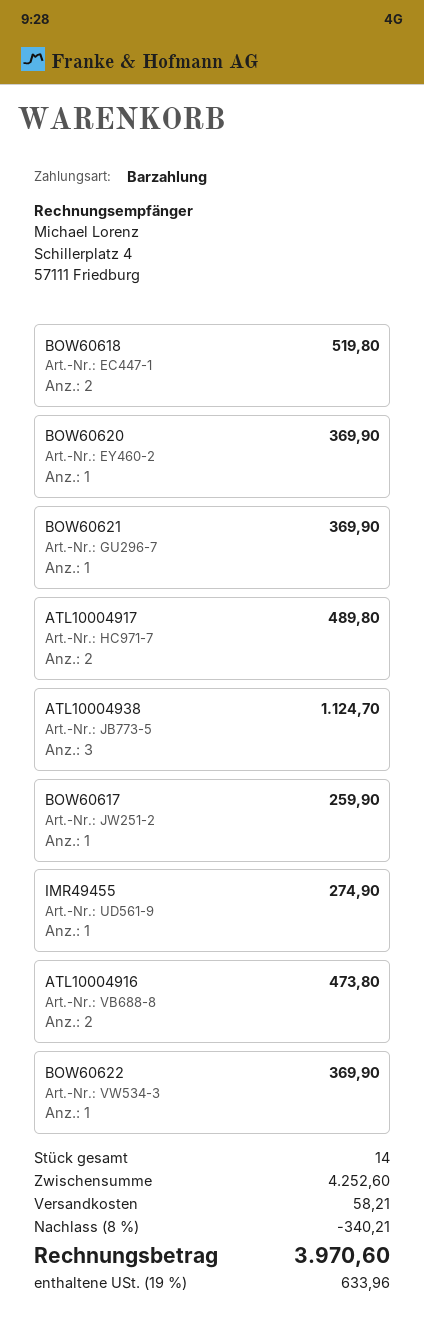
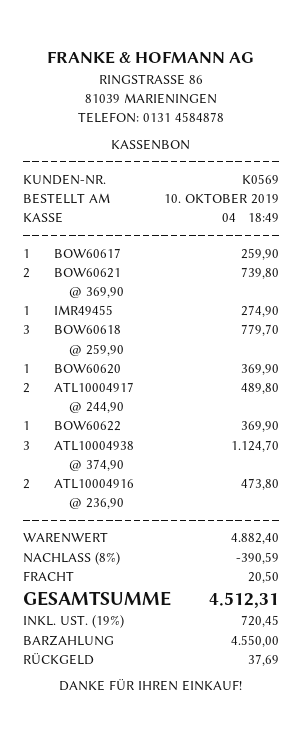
BOW60618: 2 for 519.80 -> 3 for 779.70
BOW60621: 1 for 369.90 -> 2 for 739.80
subtotal: 4252.60 -> 4882.40
discount: 8% = 340.21 -> 8% = 390.59
shipping: 58.21 -> 20.50
tax: 19% = 633.96 -> 19% = 720.45
total: 3970.60 -> 4512.31

